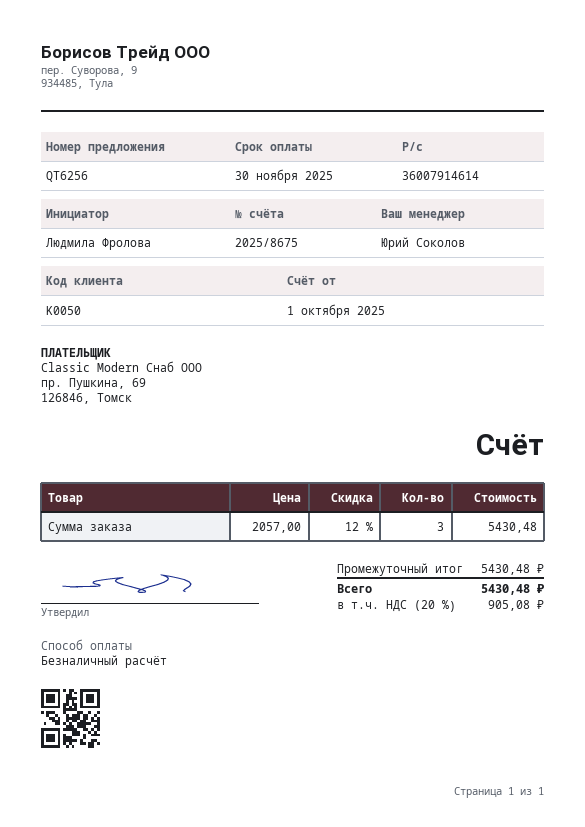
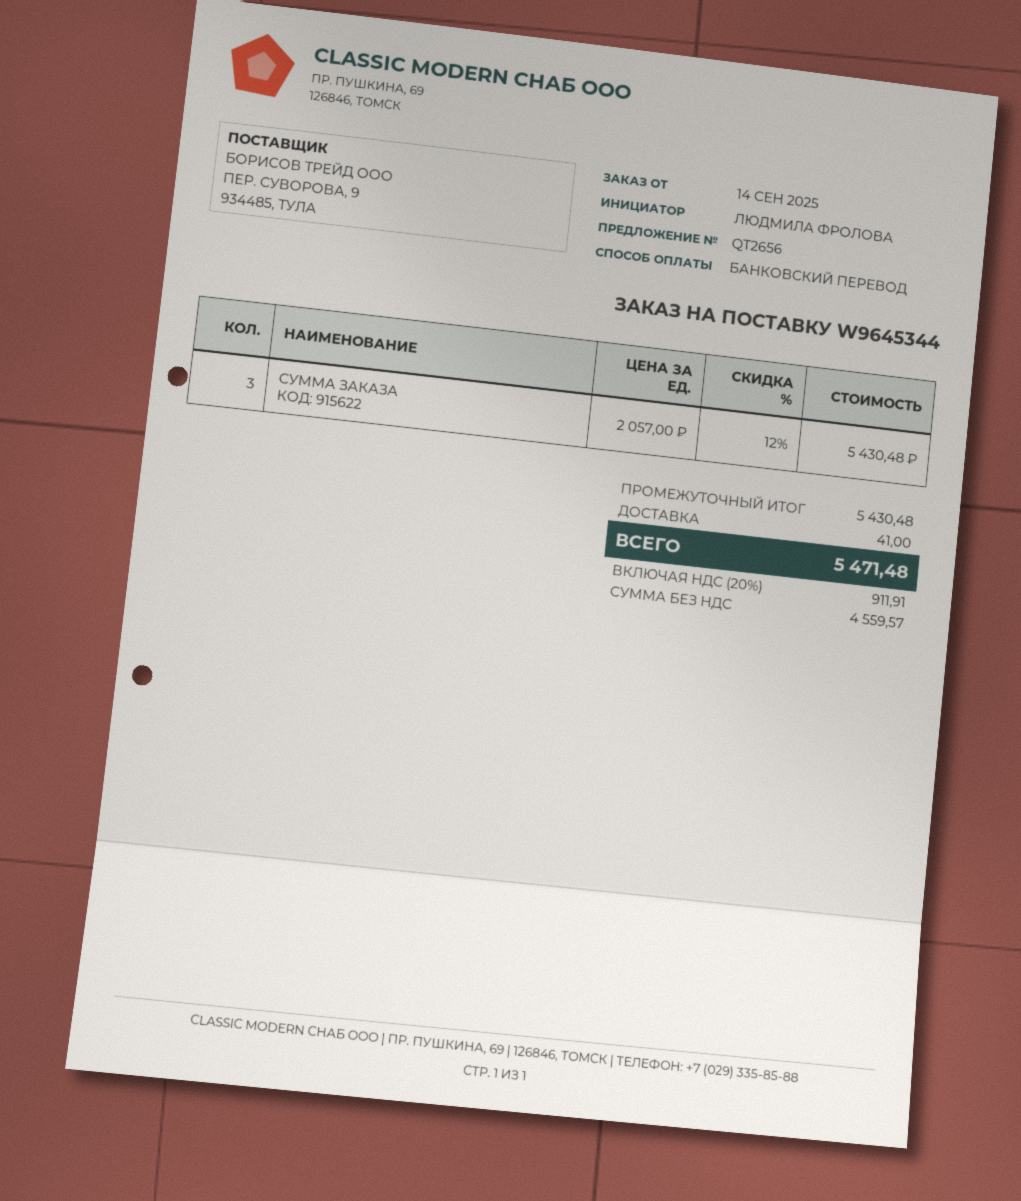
quote number: QT6256 -> QT2656
shipping: none -> 41.00
tax: 20% = 905.08 -> 20% = 911.91
total: 5430.48 -> 5471.48

